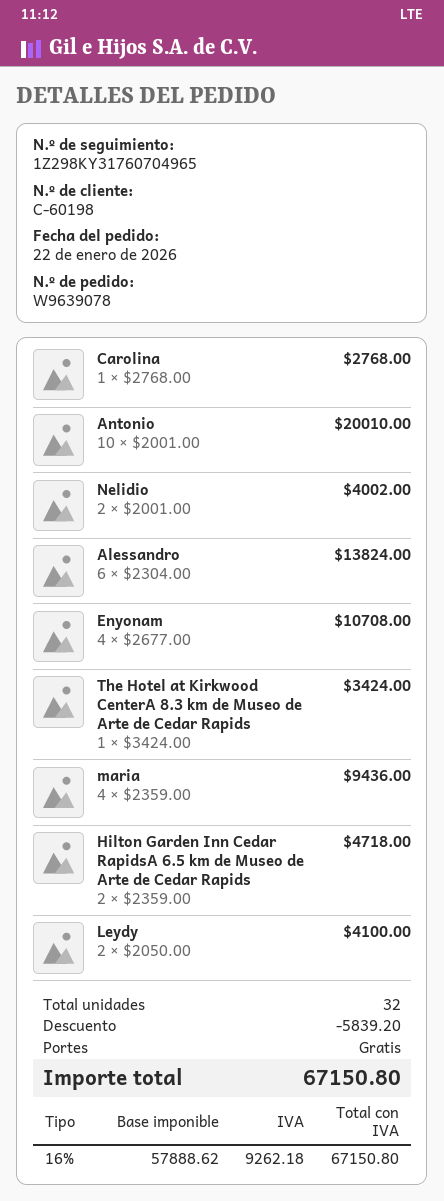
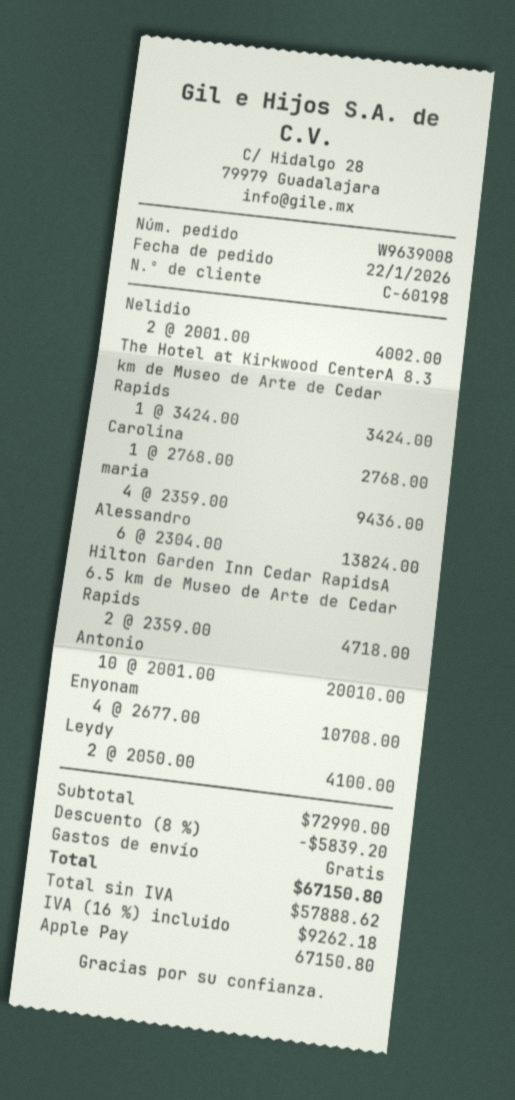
order number: W9639078 -> W9639008

